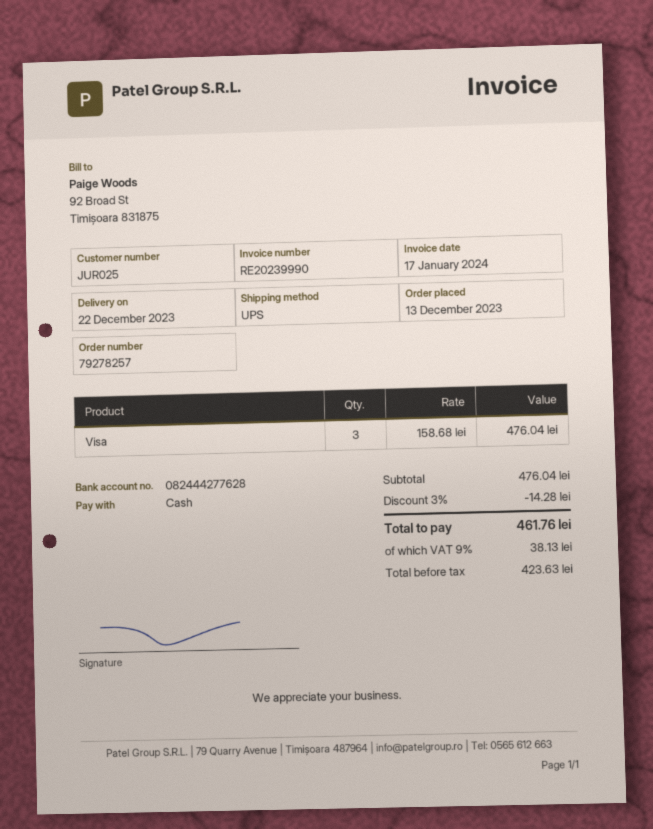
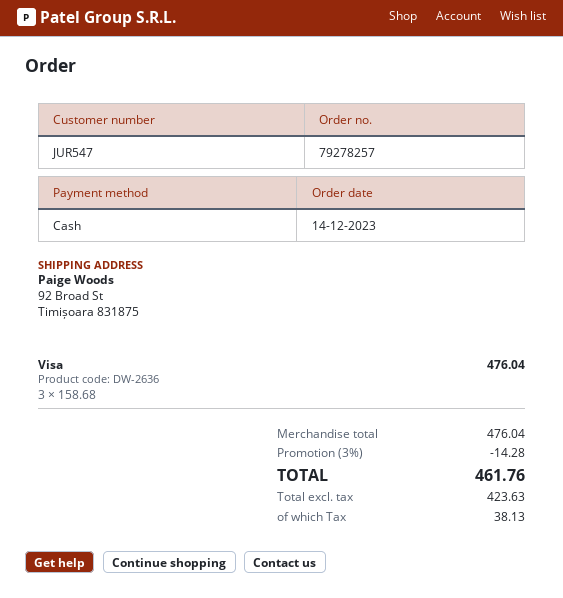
order date: 2023-12-13 -> 2023-12-14
customer number: JUR025 -> JUR547

